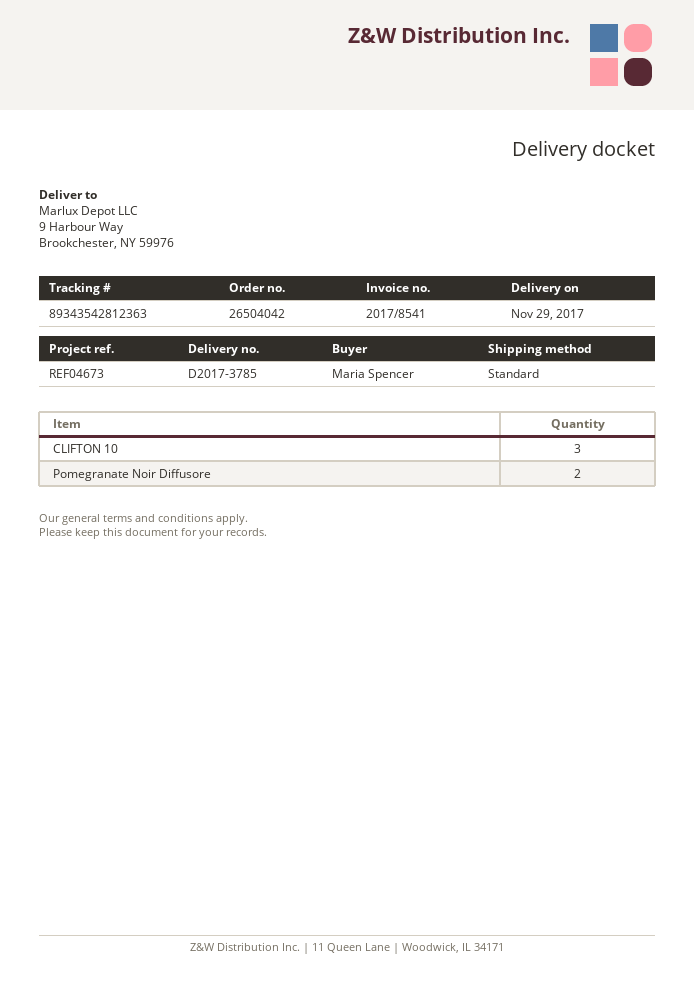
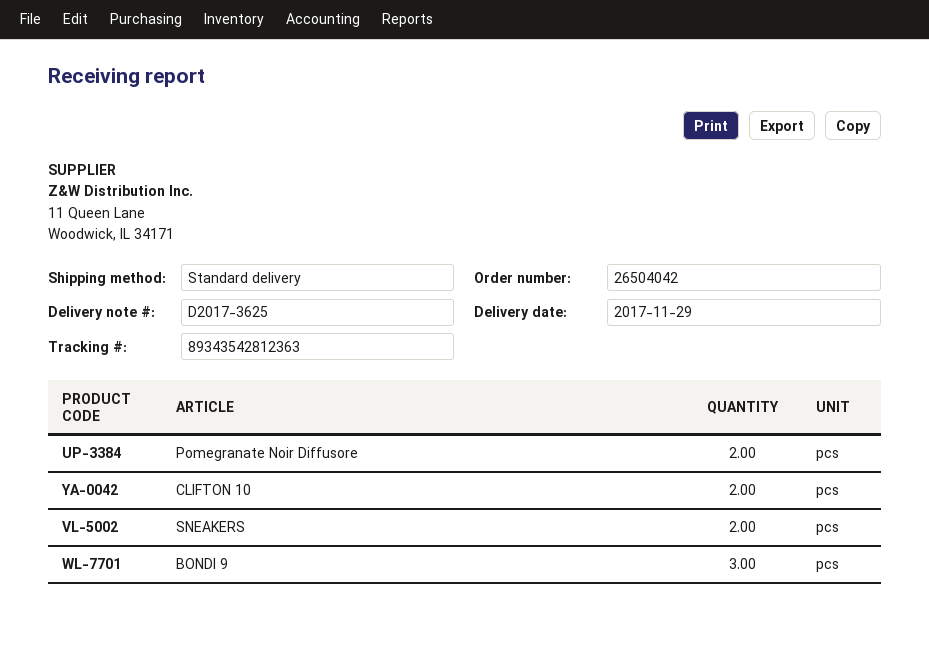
delivery note number: D2017-3785 -> D2017-3625
CLIFTON 10: 3 -> 2
SNEAKERS: none -> 2
BONDI 9: none -> 3

